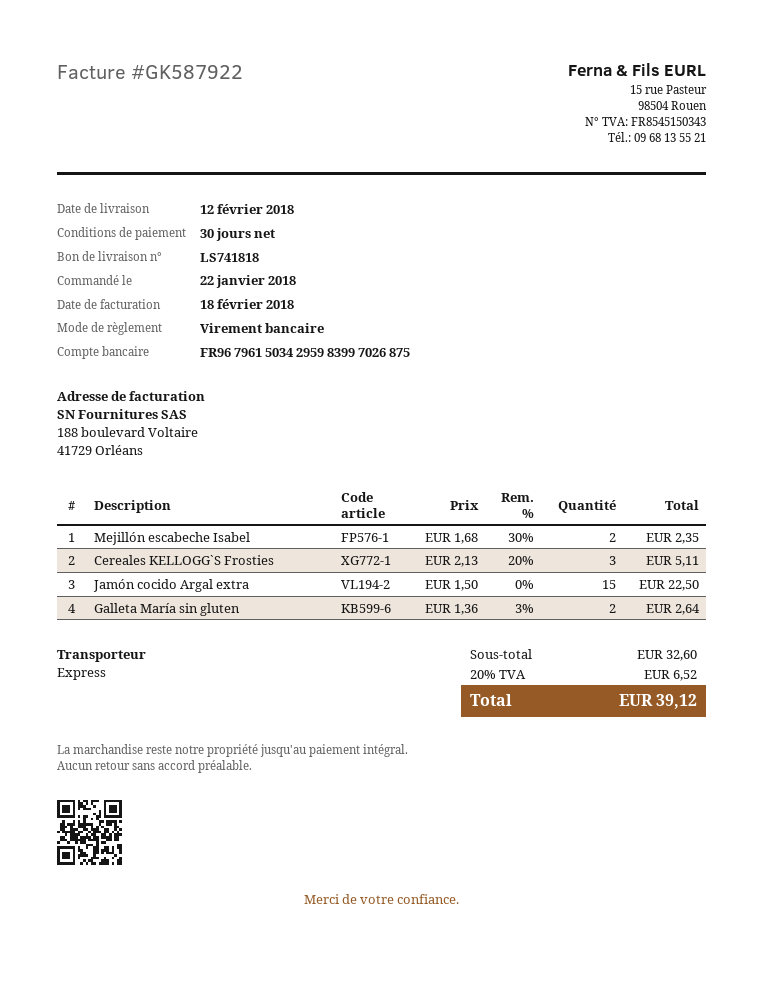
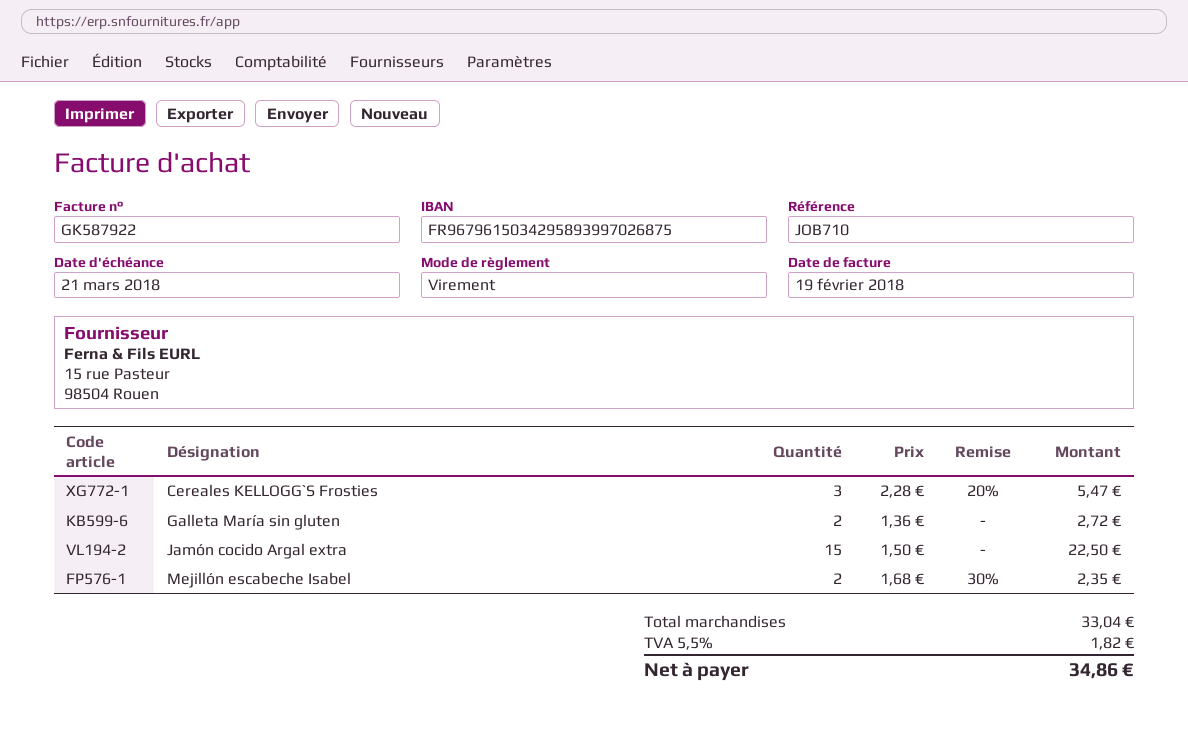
invoice date: 2018-02-18 -> 2018-02-19
bank account: FR9679615034295983997026875 -> FR9679615034295893997026875
Cereales KELLOGG`S Frosties: 3 x 2.13 - 20% = 5.11 -> 3 x 2.28 - 20% = 5.47
Galleta María sin gluten: 2 x 1.36 - 3% = 2.64 -> 2 x 1.36 = 2.72
subtotal: 32.60 -> 33.04
tax: 20% = 6.52 -> 5.5% = 1.82
total: 39.12 -> 34.86

